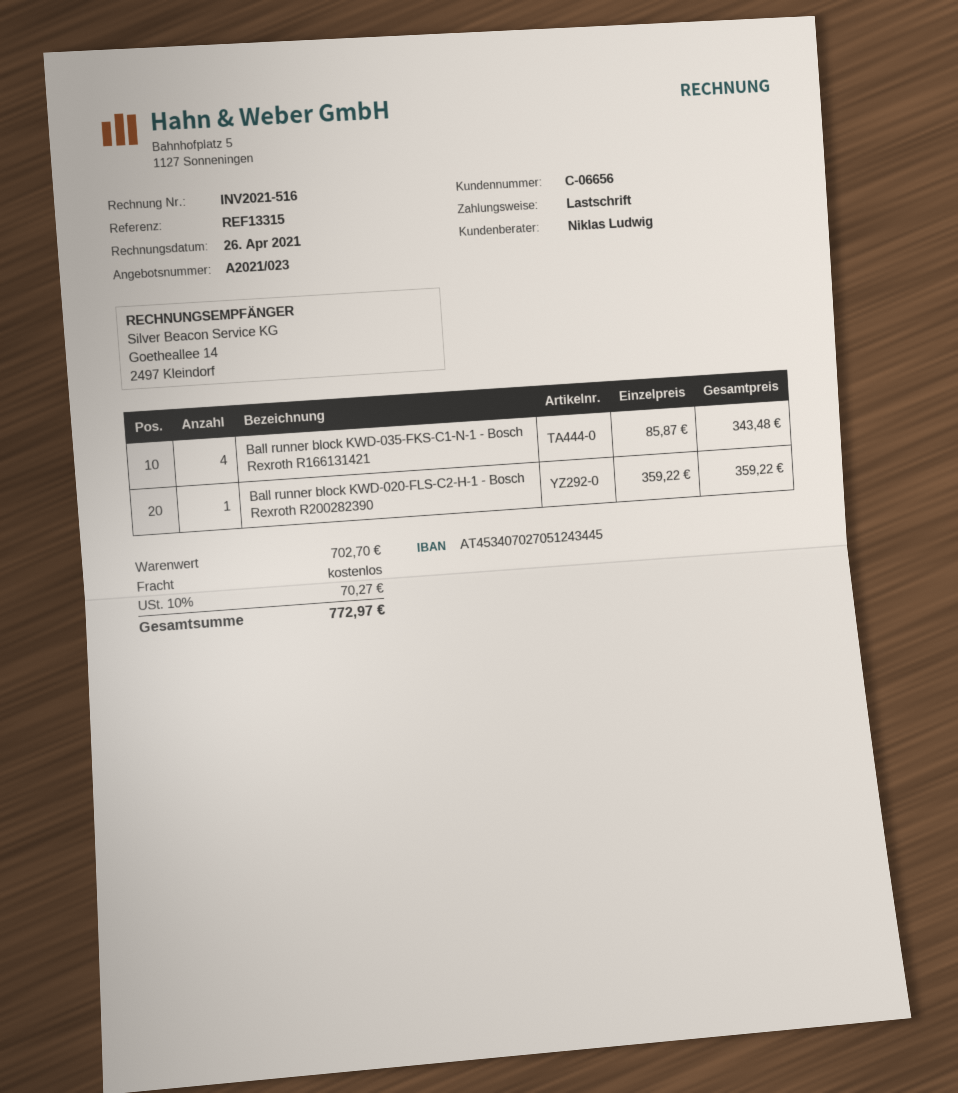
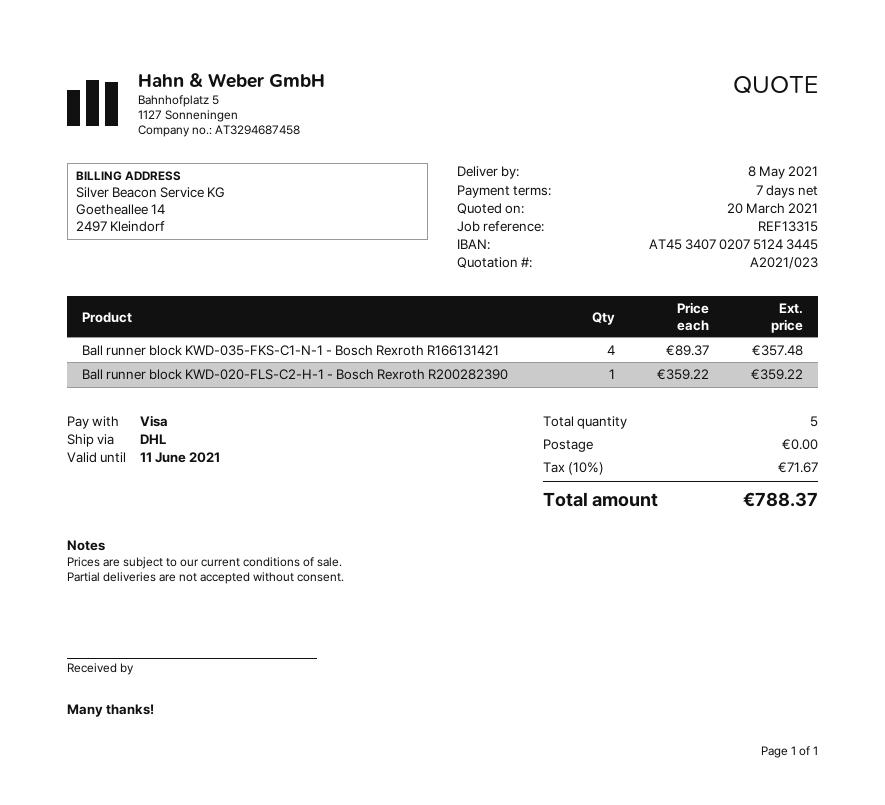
payment method: direct debit -> Visa
bank account: AT453407027051243445 -> AT453407020751243445
Ball runner block KWD-035-FKS-C1-N-1 - Bosch Rexroth R166131421: 4 x 85.87 = 343.48 -> 4 x 89.37 = 357.48
tax: 10% = 70.27 -> 10% = 71.67
total: 772.97 -> 788.37

